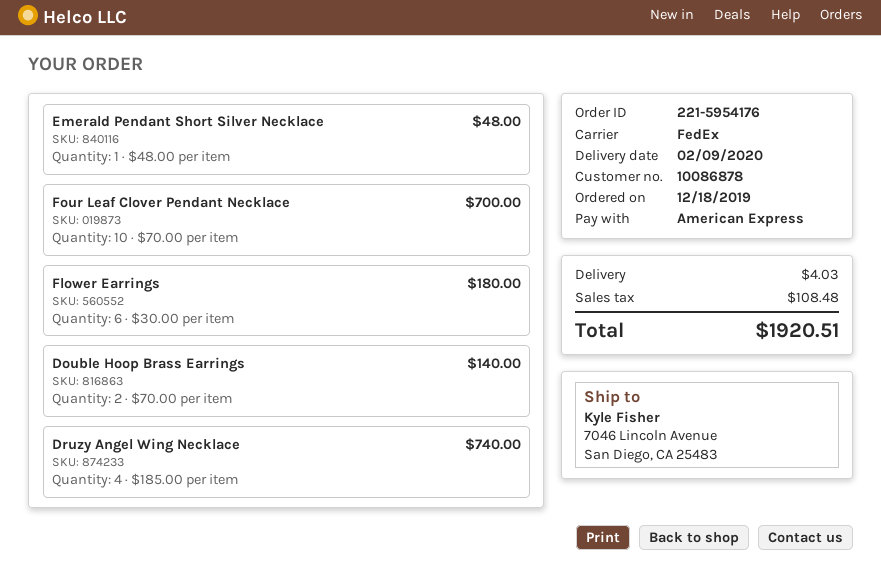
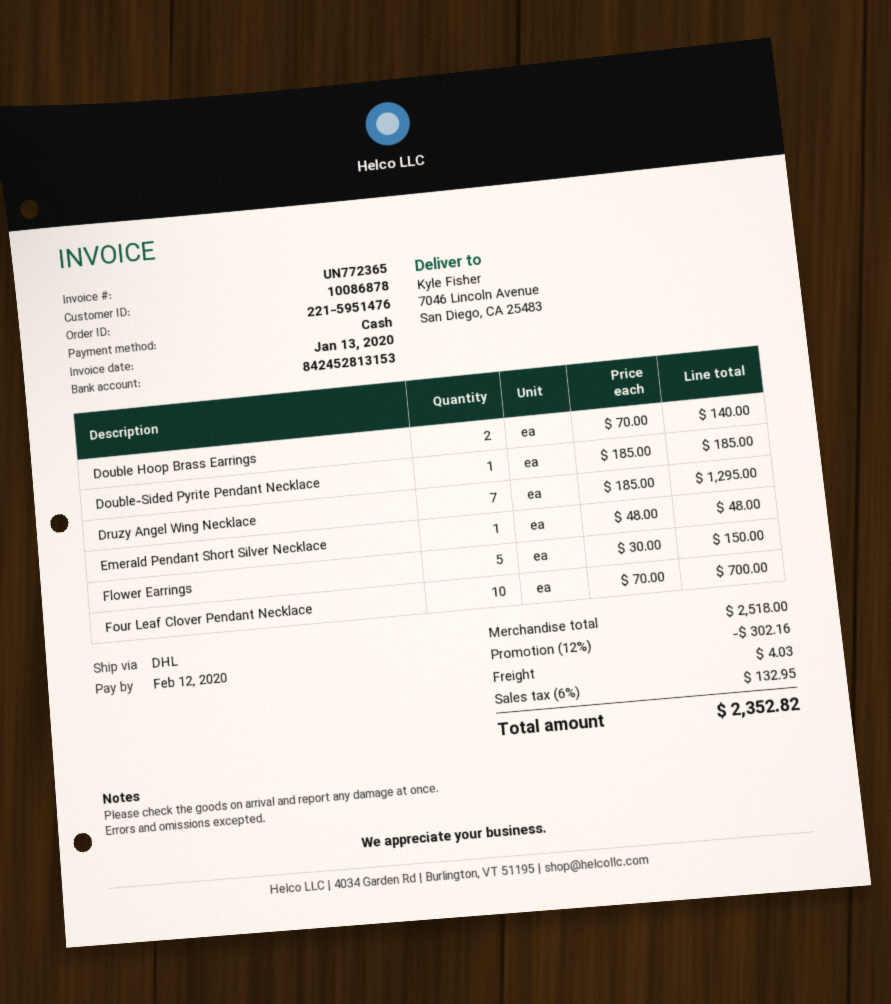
order number: 221-5954176 -> 221-5951476
payment method: American Express -> cash
shipping method: FedEx -> DHL
Flower Earrings: 6 x 30.00 = 180.00 -> 5 x 30.00 = 150.00
Druzy Angel Wing Necklace: 4 x 185.00 = 740.00 -> 7 x 185.00 = 1295.00
Double-Sided Pyrite Pendant Necklace: none -> 1 x 185.00 = 185.00
discount: none -> 12% = 302.16
tax: 108.48 -> 132.95
total: 1920.51 -> 2352.82

